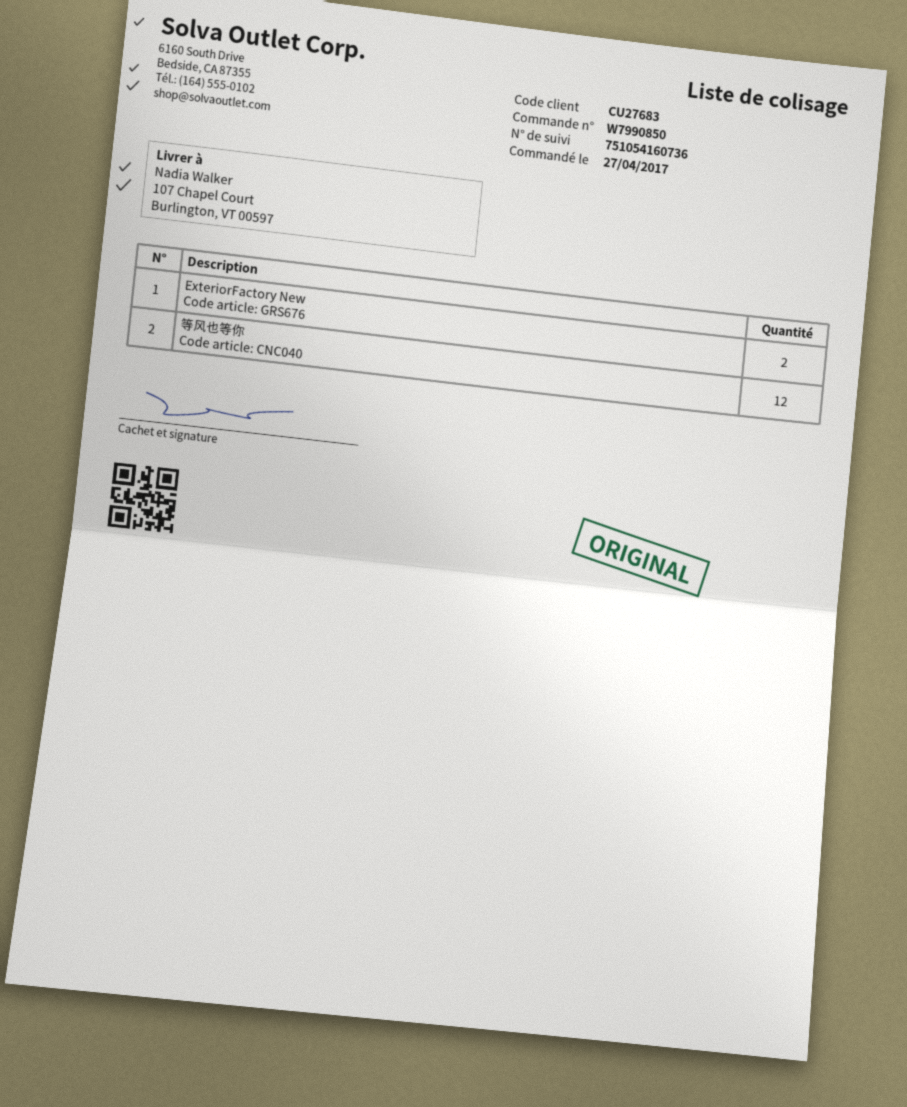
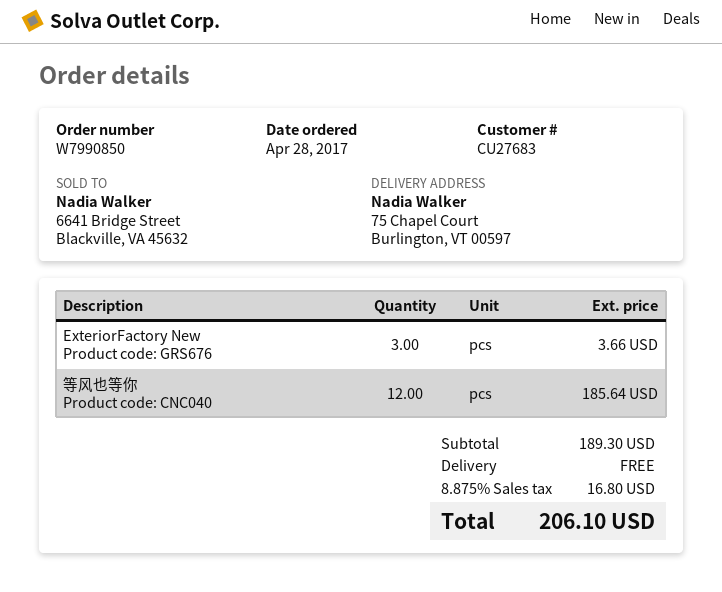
order date: 2017-04-27 -> 2017-04-28
ship to: 107 Chapel Court, Burlington, VT 00597 -> 75 Chapel Court, Burlington, VT 00597
ExteriorFactory New: 2 -> 3

